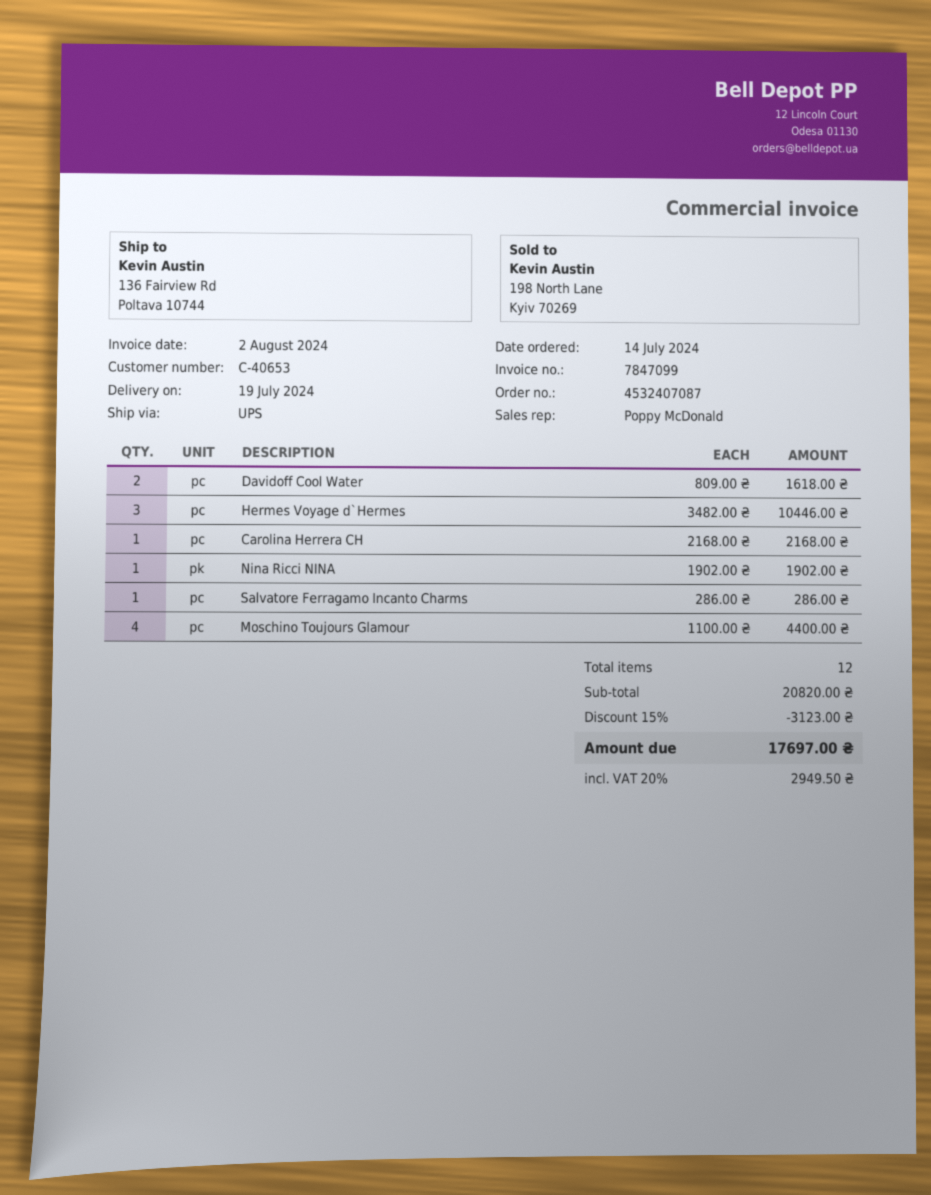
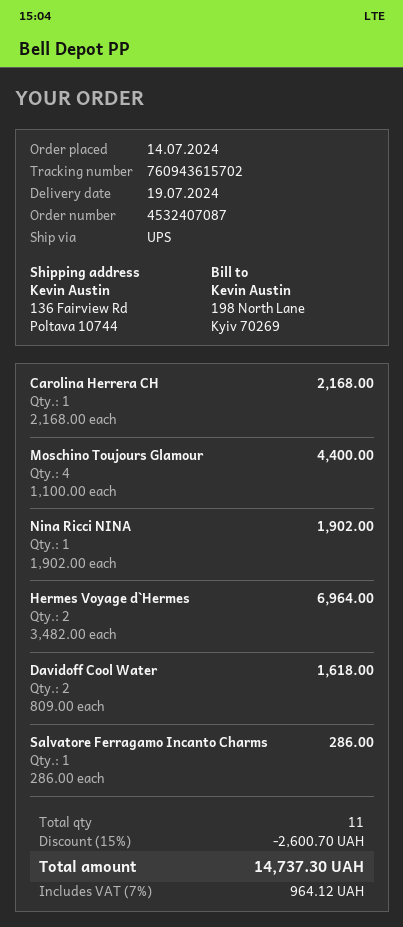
Hermes Voyage d`Hermes: 3 x 3482.00 = 10446.00 -> 2 x 3482.00 = 6964.00
total quantity: 12 -> 11
discount: 15% = 3123.00 -> 15% = 2600.70
tax: 20% = 2949.50 -> 7% = 964.12
total: 17697.00 -> 14737.30

